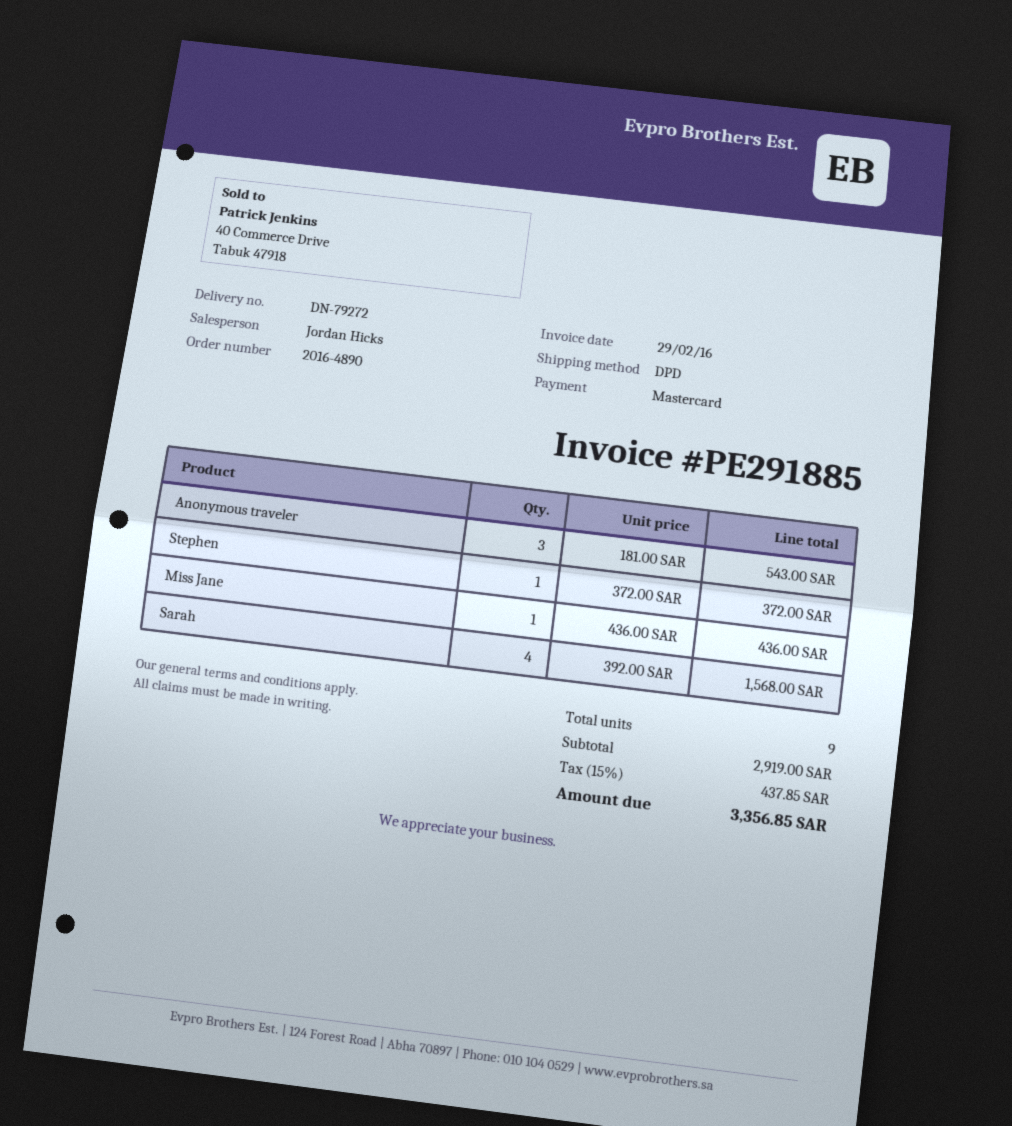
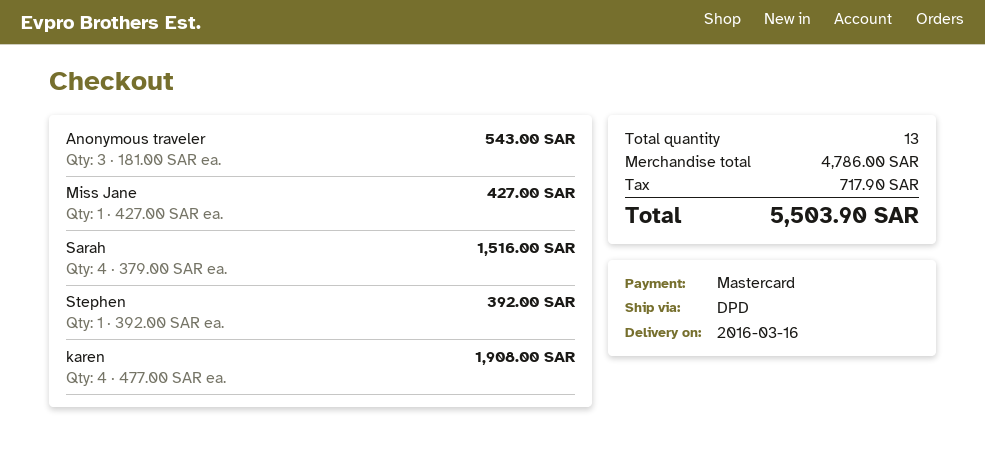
Stephen: 1 x 372.00 = 372.00 -> 1 x 392.00 = 392.00
Miss Jane: 1 x 436.00 = 436.00 -> 1 x 427.00 = 427.00
Sarah: 4 x 392.00 = 1568.00 -> 4 x 379.00 = 1516.00
karen: none -> 4 x 477.00 = 1908.00
total quantity: 9 -> 13
subtotal: 2919.00 -> 4786.00
tax: 437.85 -> 717.90
total: 3356.85 -> 5503.90

